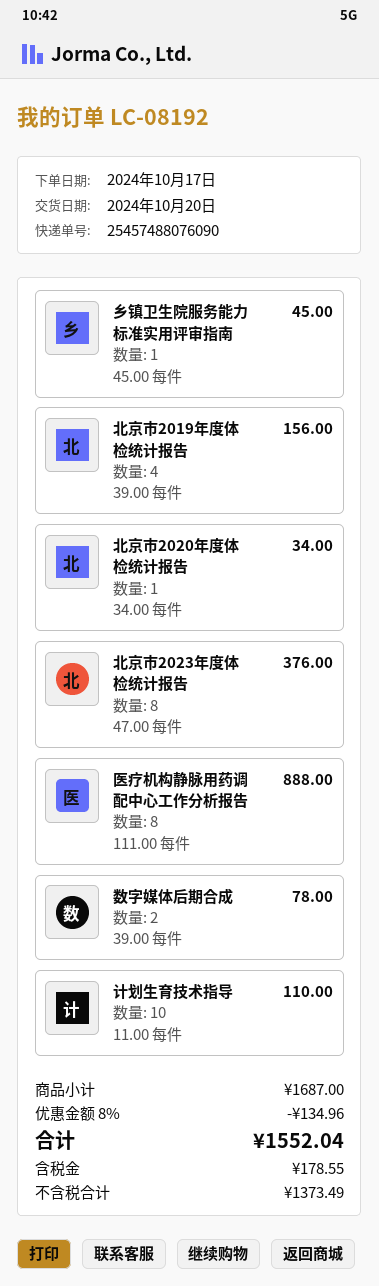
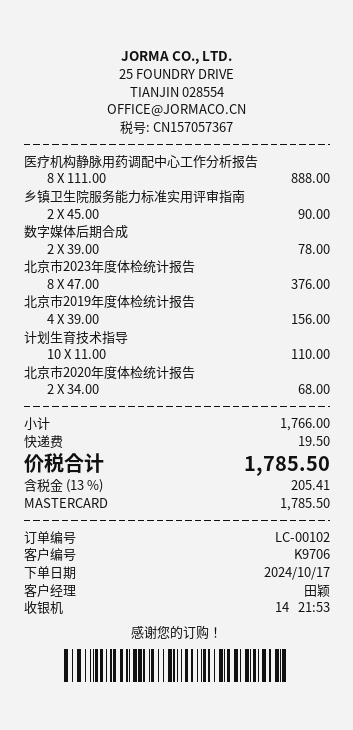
order number: LC-08192 -> LC-00102
乡镇卫生院服务能力标准实用评审指南: 1 x 45.00 = 45.00 -> 2 x 45.00 = 90.00
北京市2020年度体检统计报告: 1 x 34.00 = 34.00 -> 2 x 34.00 = 68.00
subtotal: 1687.00 -> 1766.00
discount: 8% = 134.96 -> none
shipping: none -> 19.50
tax: 178.55 -> 205.41
total: 1552.04 -> 1785.50

